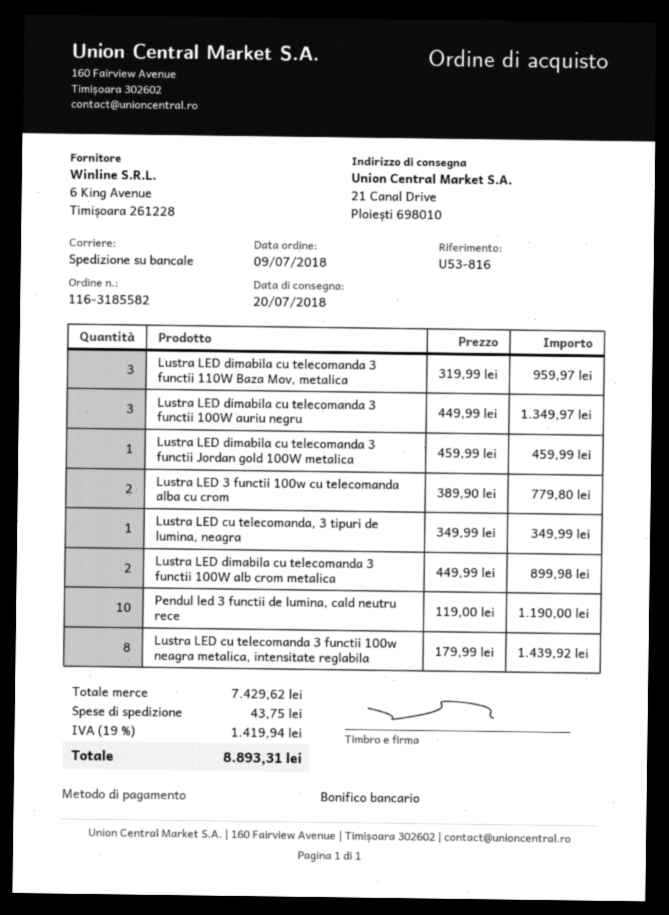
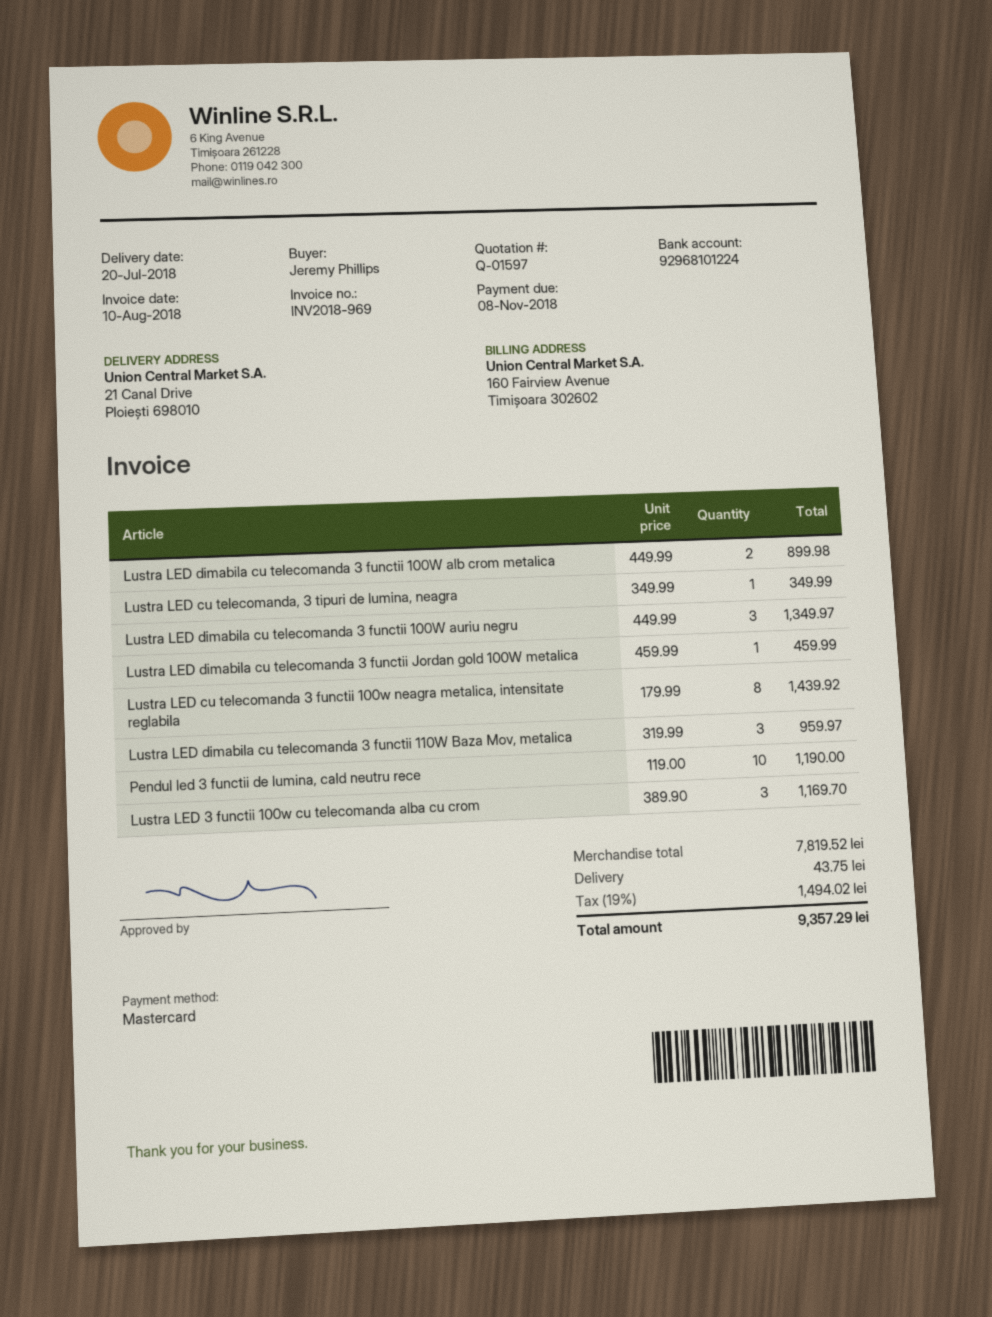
payment method: bank transfer -> Mastercard
Lustra LED 3 functii 100w cu telecomanda alba cu crom: 2 x 389.90 = 779.80 -> 3 x 389.90 = 1169.70
subtotal: 7429.62 -> 7819.52
tax: 19% = 1419.94 -> 19% = 1494.02
total: 8893.31 -> 9357.29

